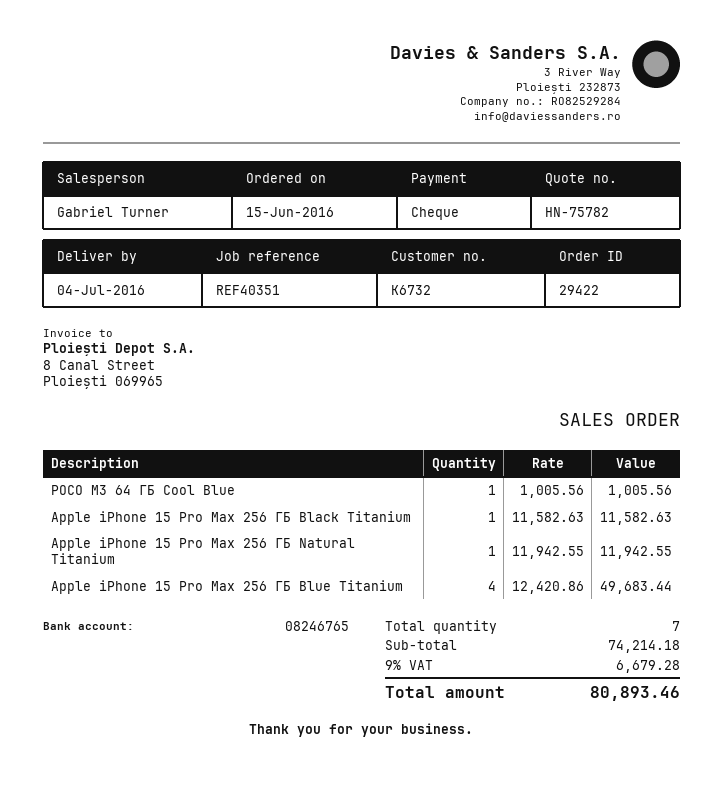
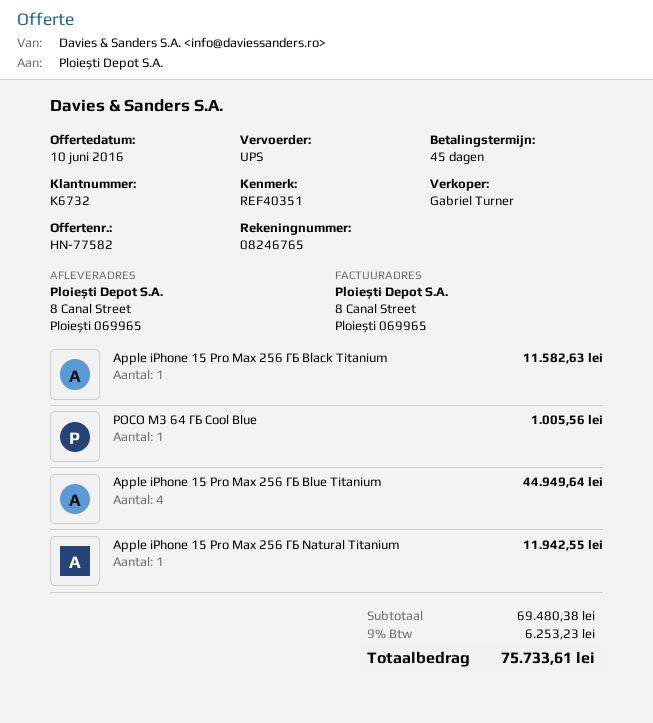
quote number: HN-75782 -> HN-77582
Apple iPhone 15 Pro Max 256 ГБ Blue Titanium: 4 for 49683.44 -> 4 for 44949.64
subtotal: 74214.18 -> 69480.38
tax: 9% = 6679.28 -> 9% = 6253.23
total: 80893.46 -> 75733.61

